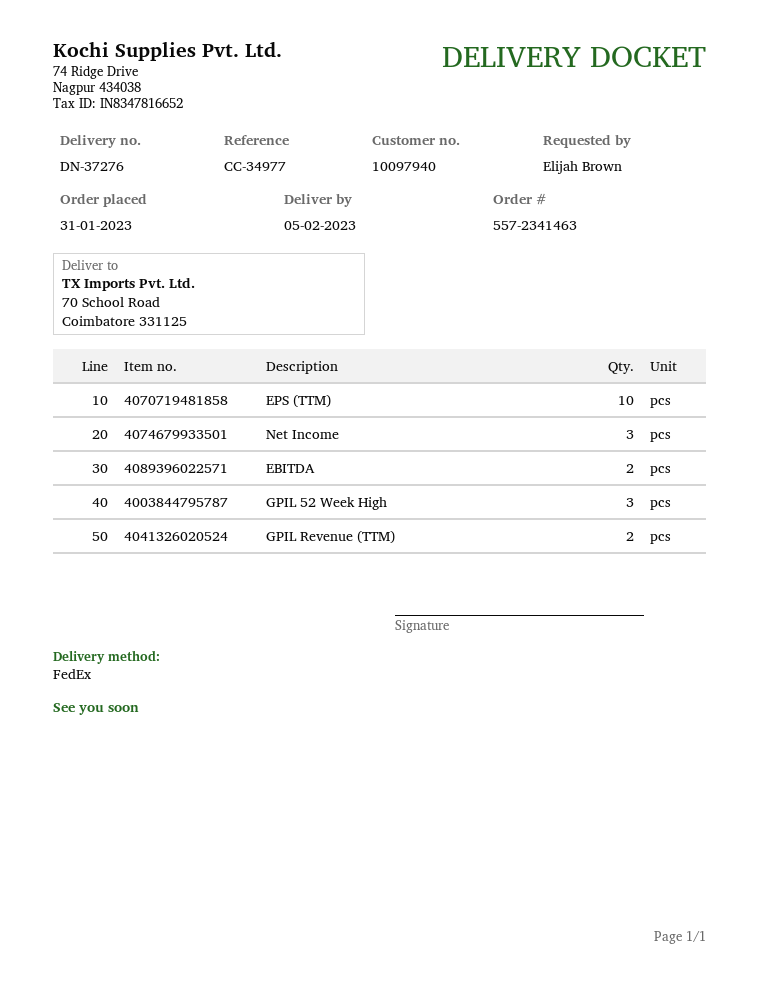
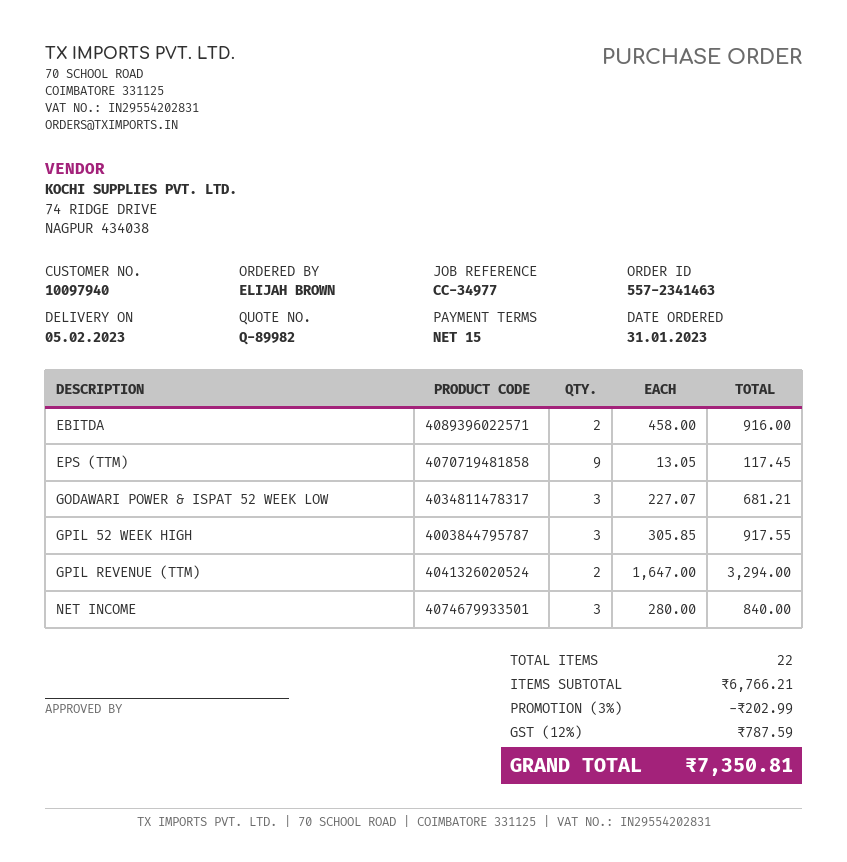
EPS (TTM): 10 -> 9
GODAWARI POWER & ISPAT 52 WEEK LOW: none -> 3

